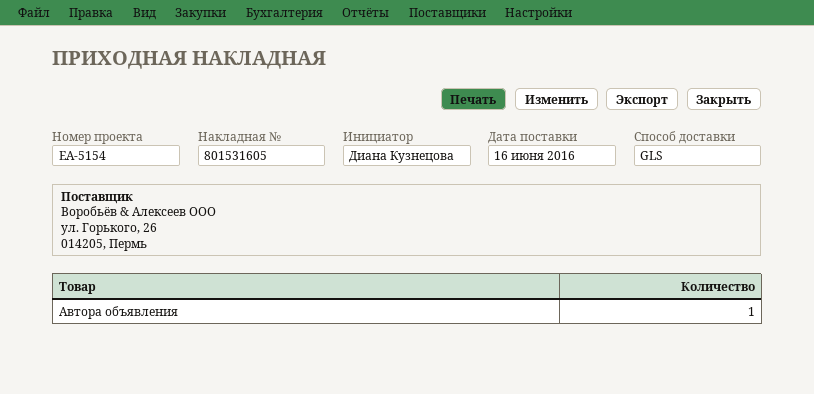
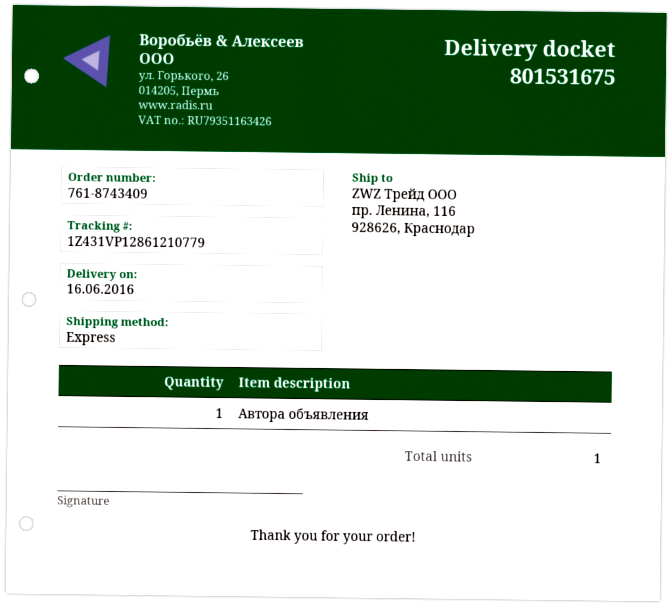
delivery note number: 801531605 -> 801531675
shipping method: GLS -> express

